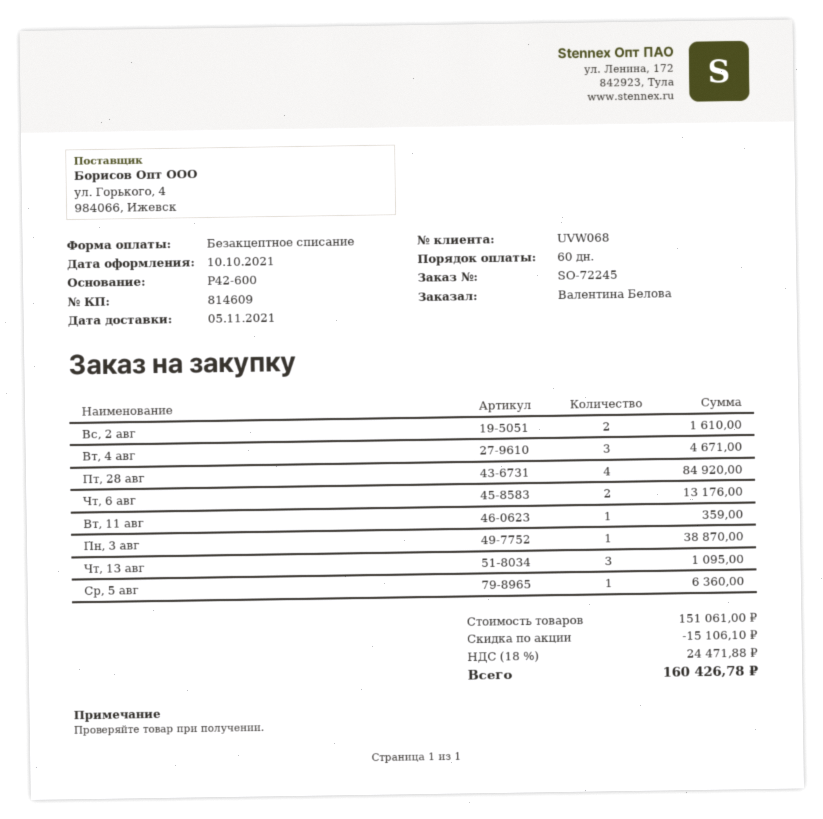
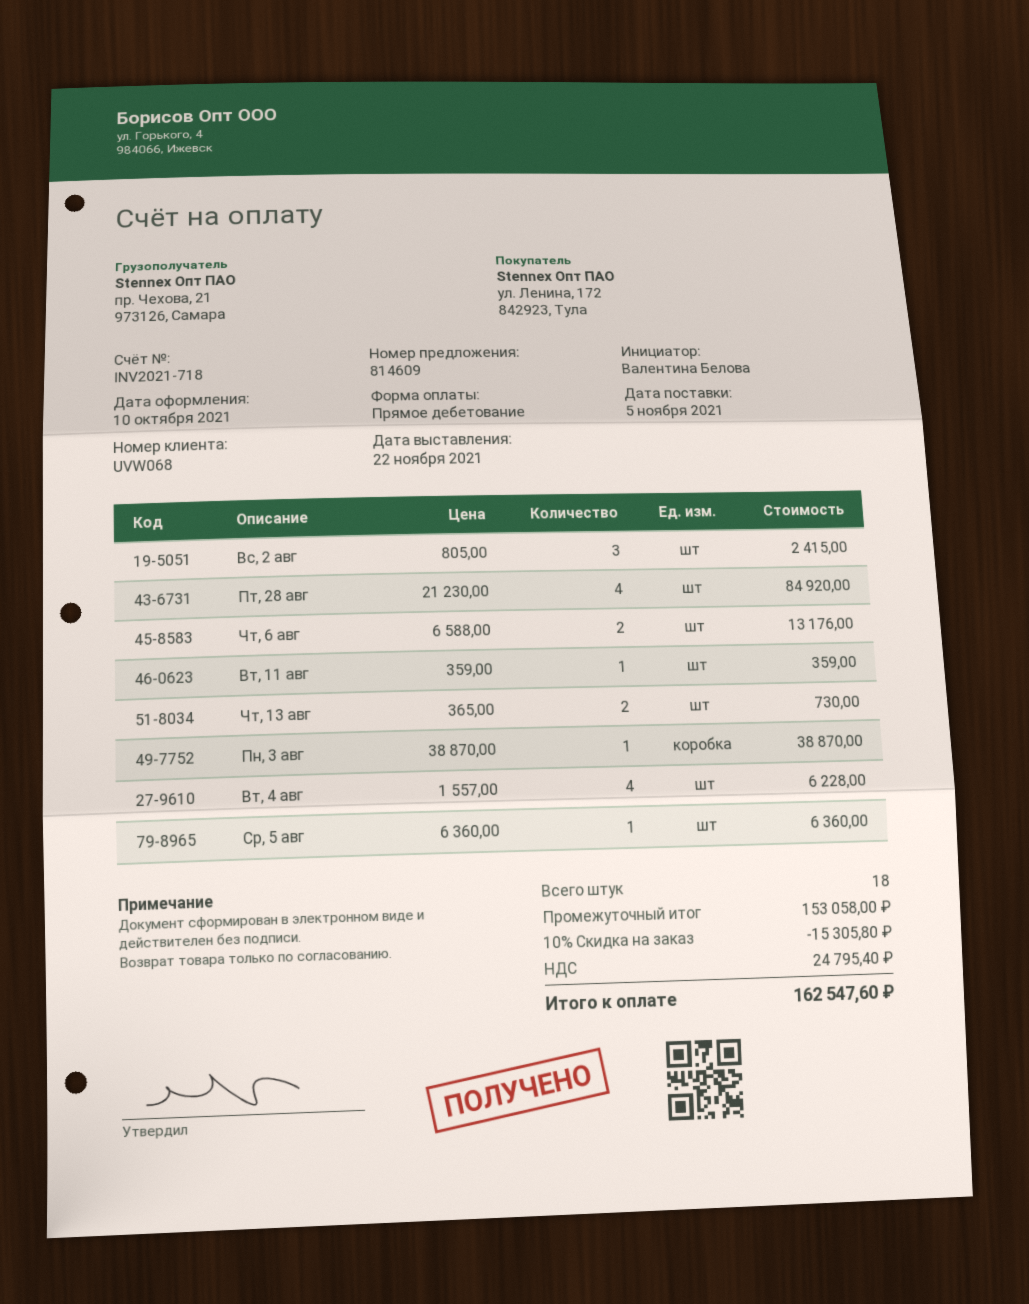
Вс, 2 авг: 2 for 1610.00 -> 3 for 2415.00
Вт, 4 авг: 3 for 4671.00 -> 4 for 6228.00
Чт, 13 авг: 3 for 1095.00 -> 2 for 730.00
subtotal: 151061.00 -> 153058.00
discount: 15106.10 -> 15305.80
tax: 24471.88 -> 24795.40
total: 160426.78 -> 162547.60

